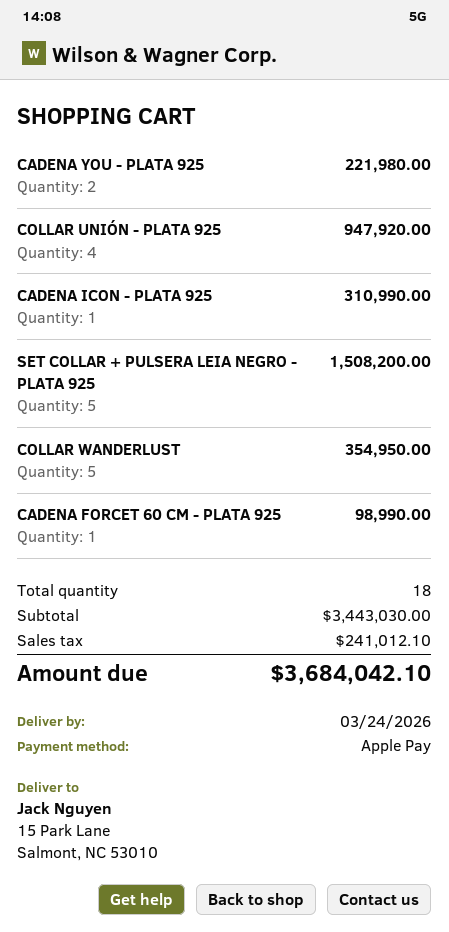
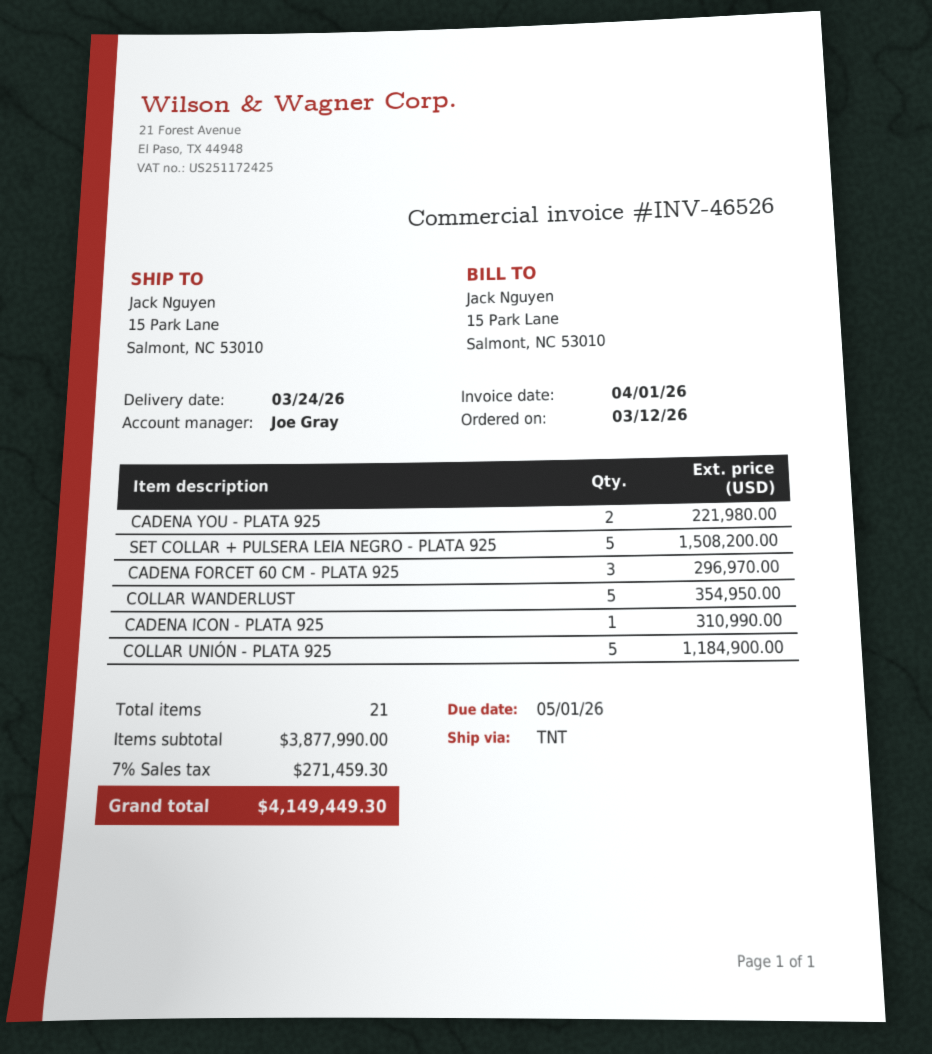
COLLAR UNIÓN - PLATA 925: 4 for 947920.00 -> 5 for 1184900.00
CADENA FORCET 60 CM - PLATA 925: 1 for 98990.00 -> 3 for 296970.00
total quantity: 18 -> 21
subtotal: 3443030.00 -> 3877990.00
tax: 241012.10 -> 271459.30
total: 3684042.10 -> 4149449.30

